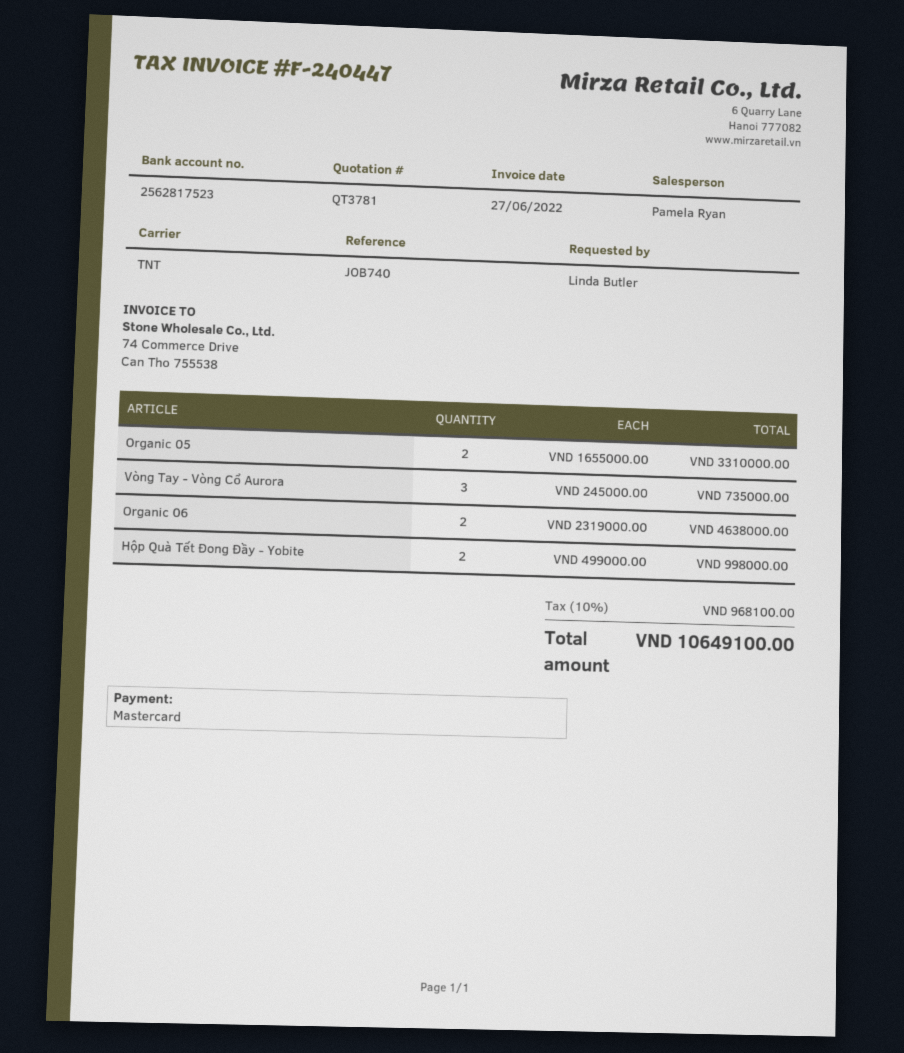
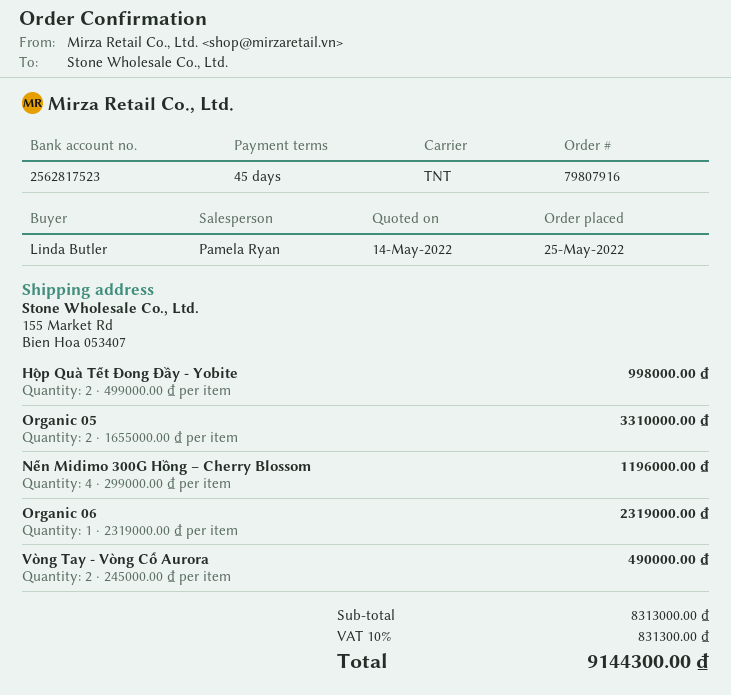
Vòng Tay - Vòng Cổ Aurora: 3 x 245000.00 = 735000.00 -> 2 x 245000.00 = 490000.00
Organic 06: 2 x 2319000.00 = 4638000.00 -> 1 x 2319000.00 = 2319000.00
Nến Midimo 300G Hồng – Cherry Blossom: none -> 4 x 299000.00 = 1196000.00
tax: 10% = 968100.00 -> 10% = 831300.00
total: 10649100.00 -> 9144300.00

